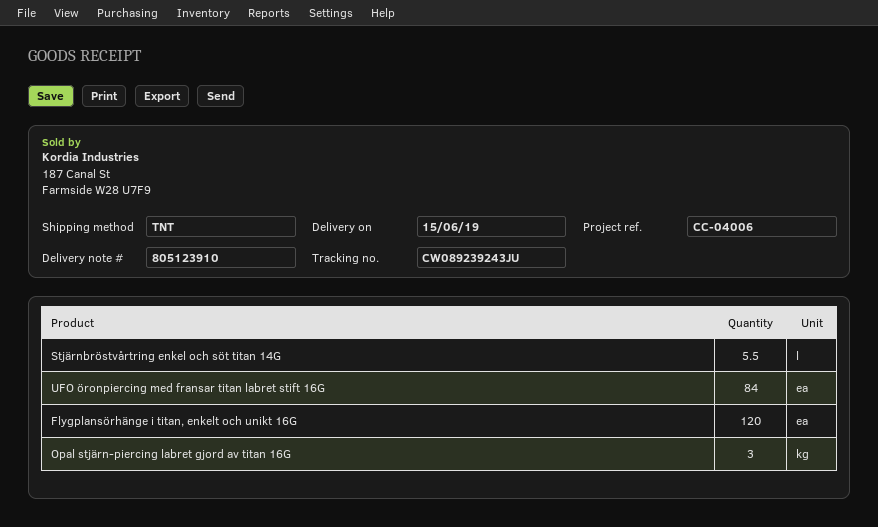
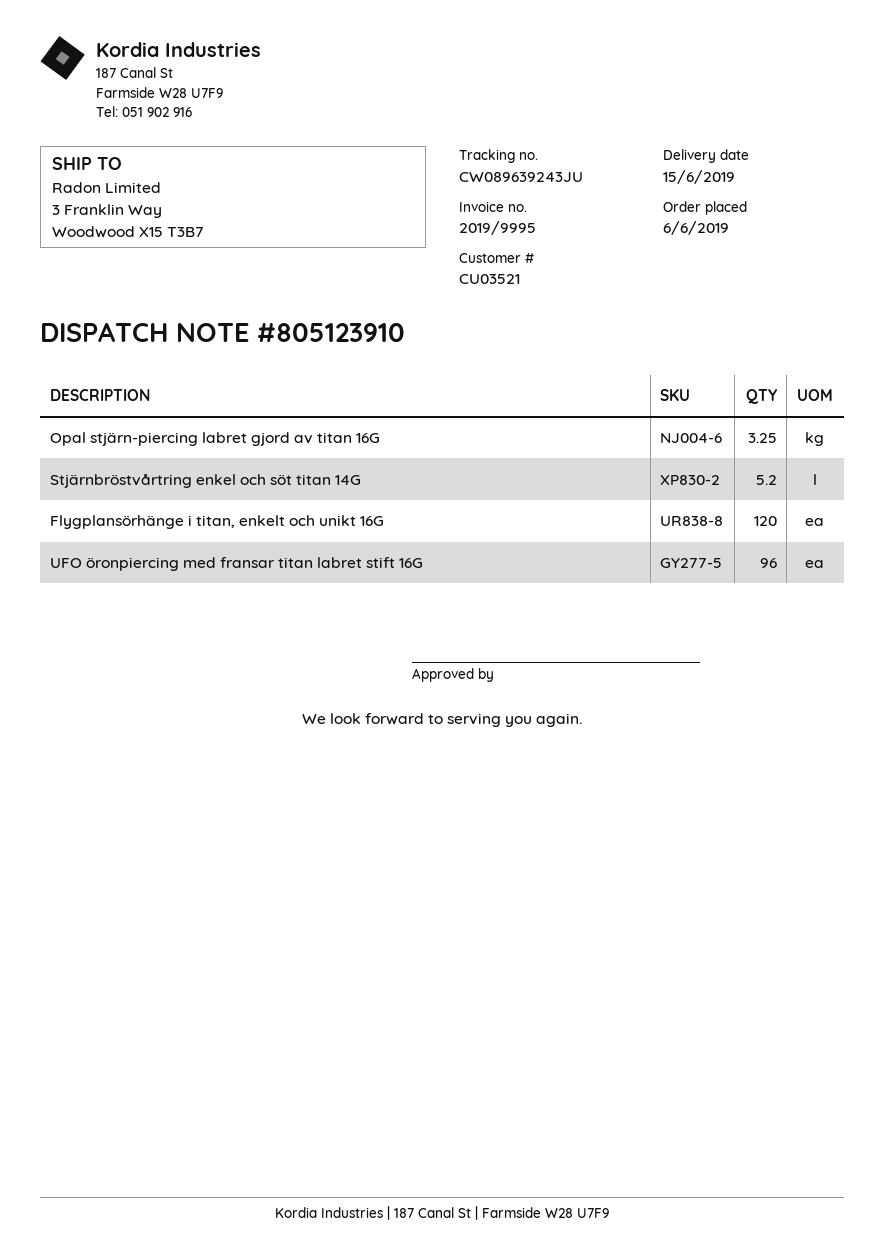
tracking number: CW089239243JU -> CW089639243JU
Stjärnbröstvårtring enkel och söt titan 14G: 5.5 -> 5.2
UFO öronpiercing med fransar titan labret stift 16G: 84 -> 96
Opal stjärn-piercing labret gjord av titan 16G: 3 -> 3.25

